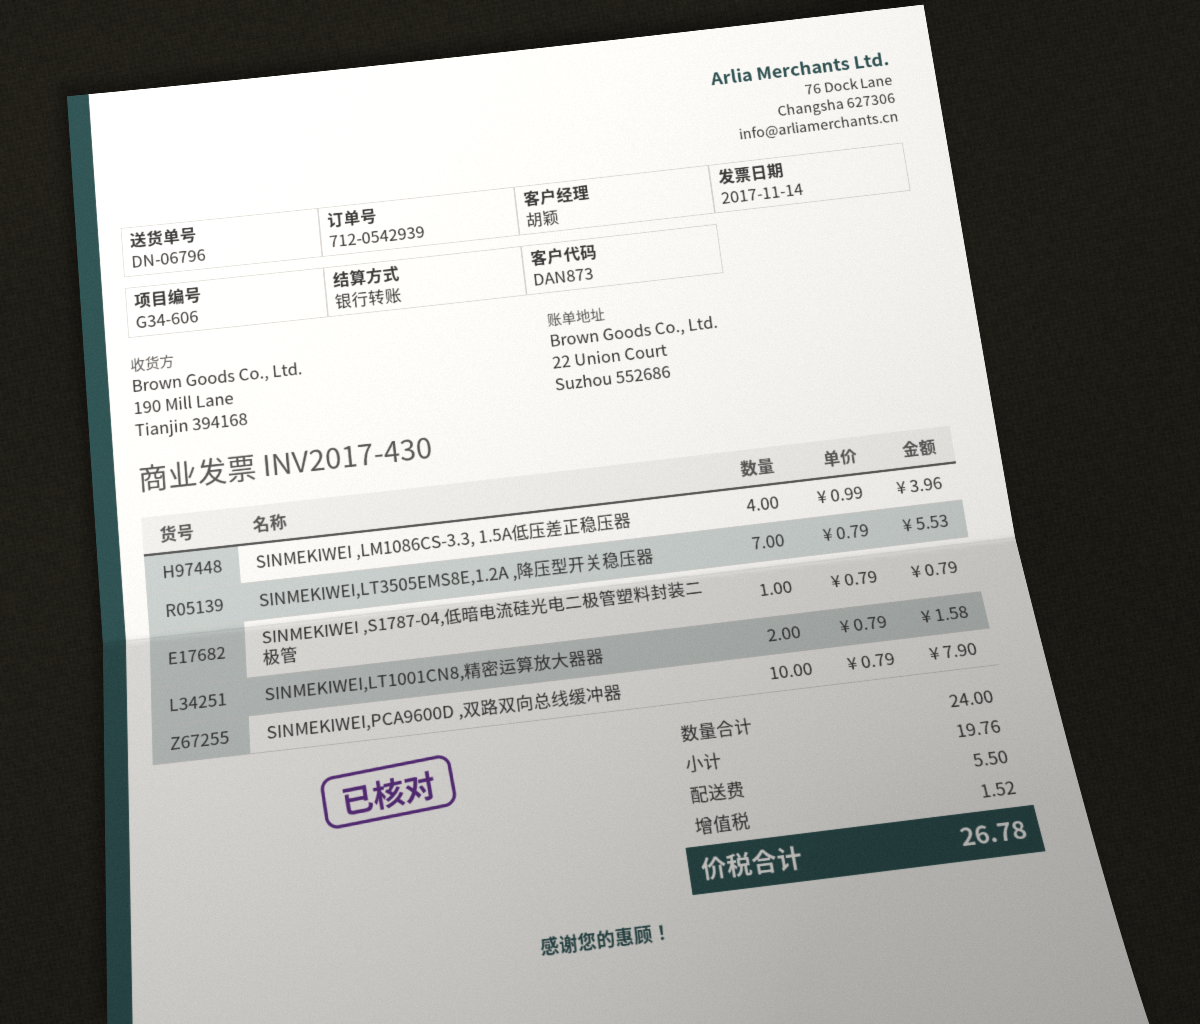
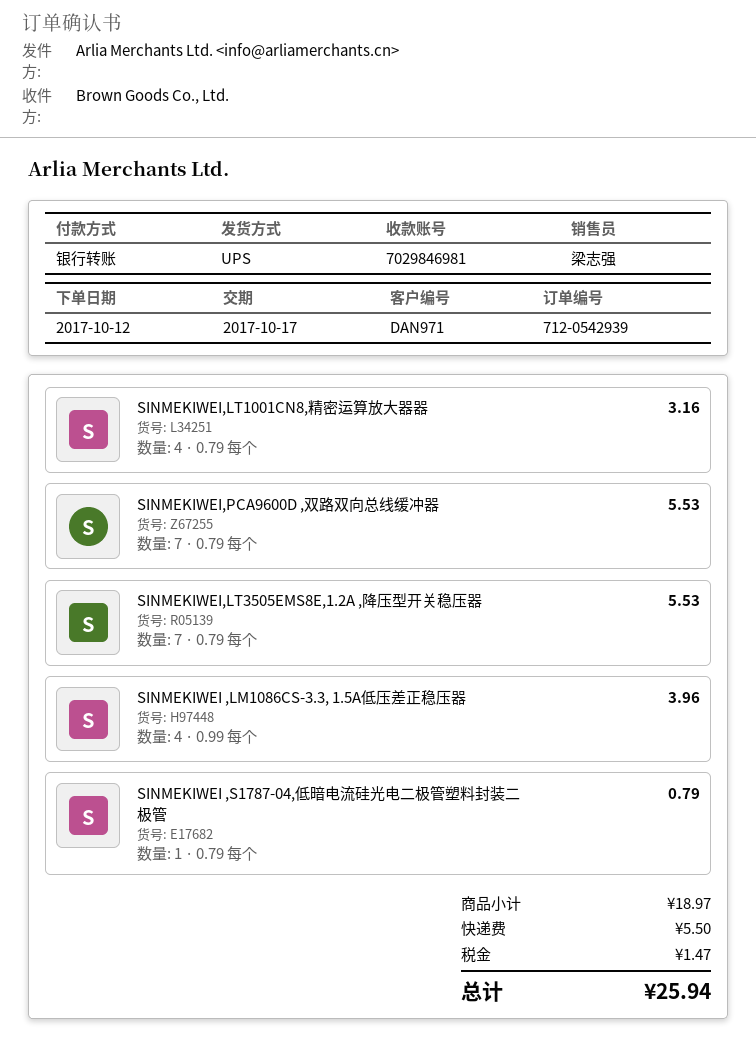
customer number: DAN873 -> DAN971
sales rep: 胡颖 -> 梁志强
SINMEKIWEI,LT1001CN8,精密运算放大器器: 2 x 0.79 = 1.58 -> 4 x 0.79 = 3.16
SINMEKIWEI,PCA9600D ,双路双向总线缓冲器: 10 x 0.79 = 7.90 -> 7 x 0.79 = 5.53
subtotal: 19.76 -> 18.97
tax: 1.52 -> 1.47
total: 26.78 -> 25.94

